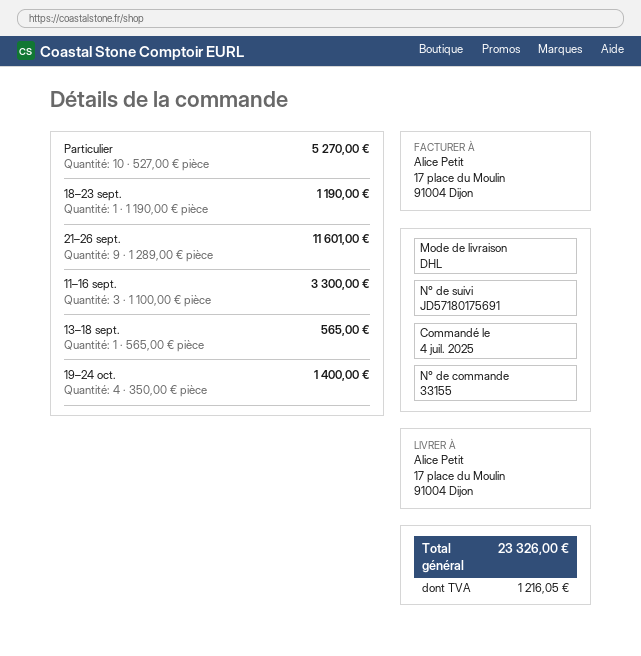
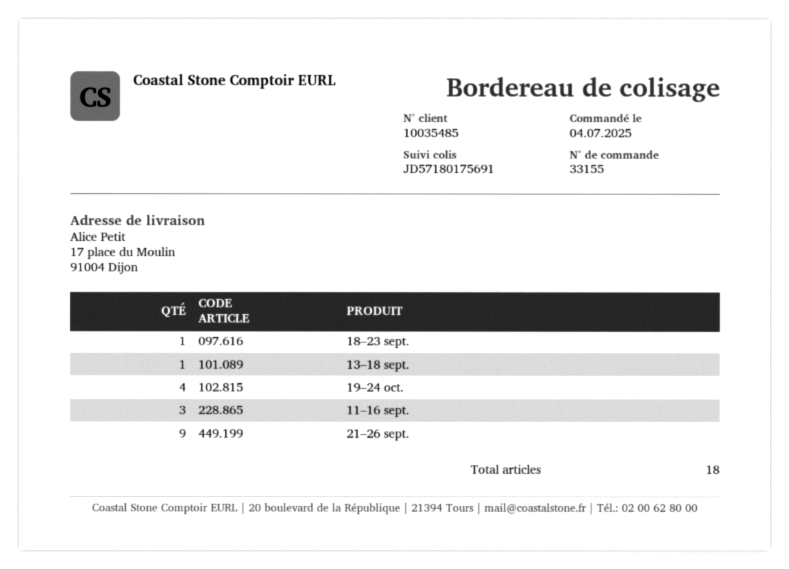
Particulier: 10 -> none

